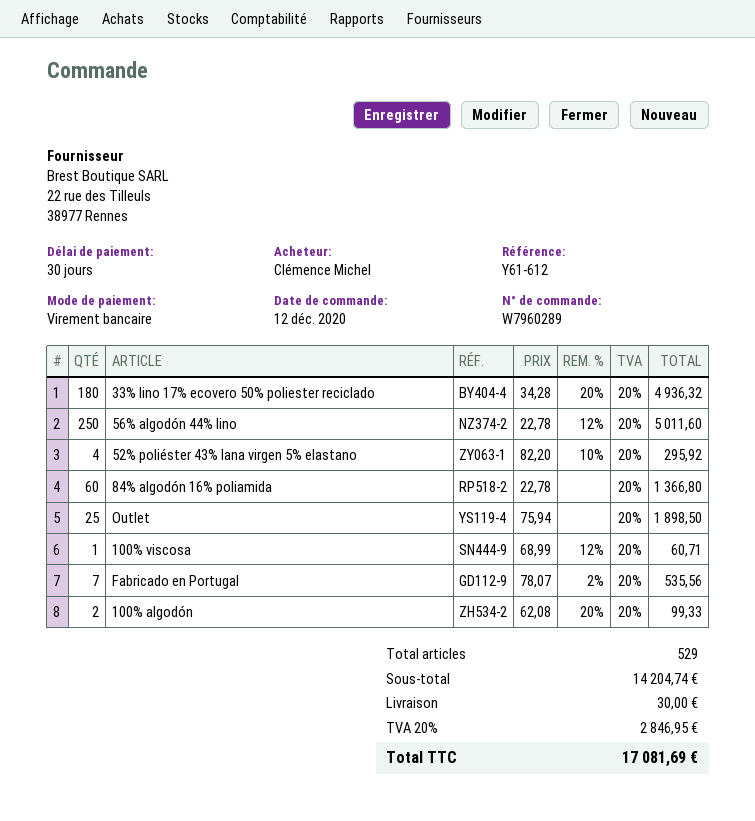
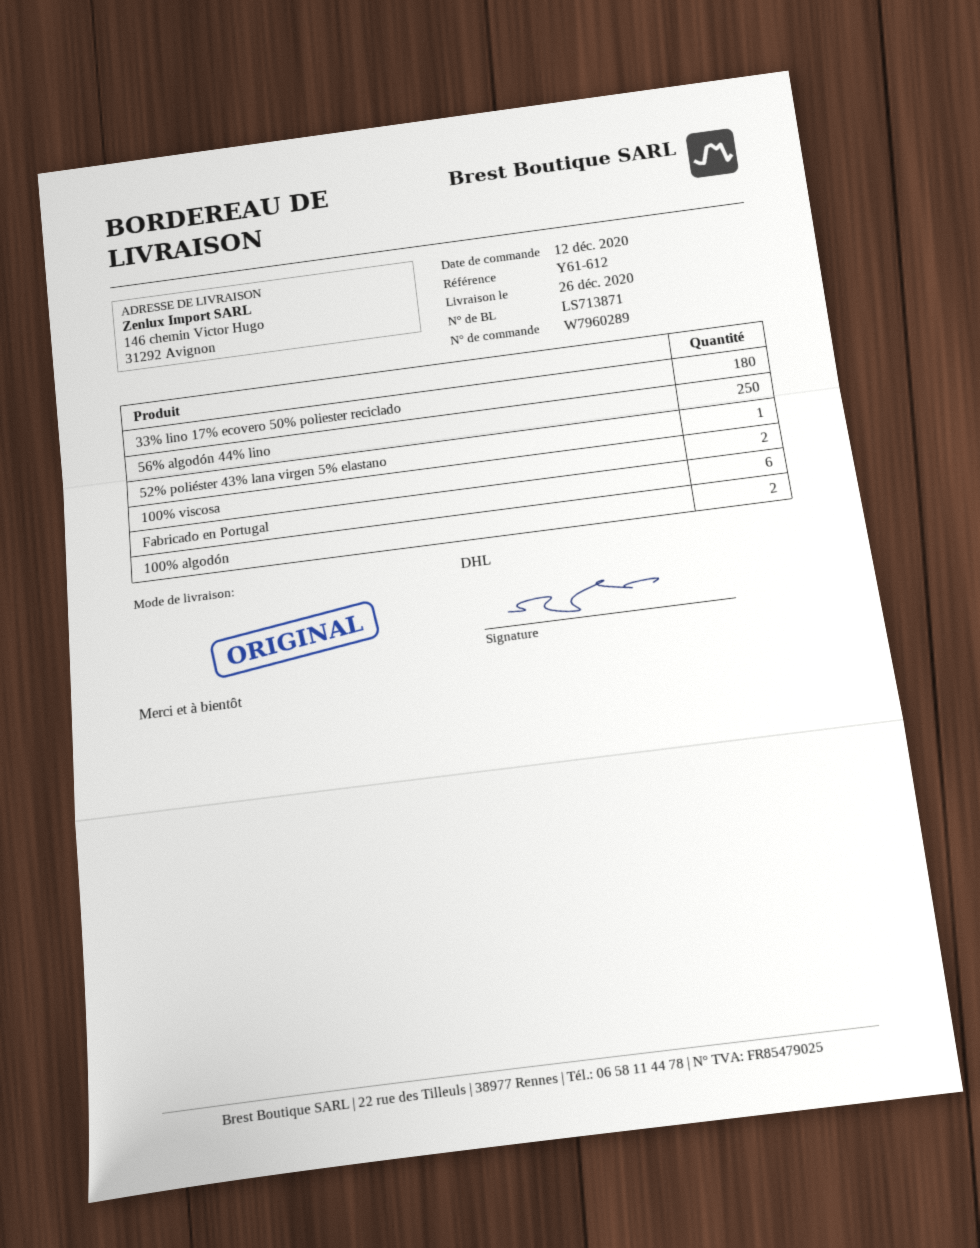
52% poliéster 43% lana virgen 5% elastano: 4 -> 1
84% algodón 16% poliamida: 60 -> none
Outlet: 25 -> none
100% viscosa: 1 -> 2
Fabricado en Portugal: 7 -> 6

